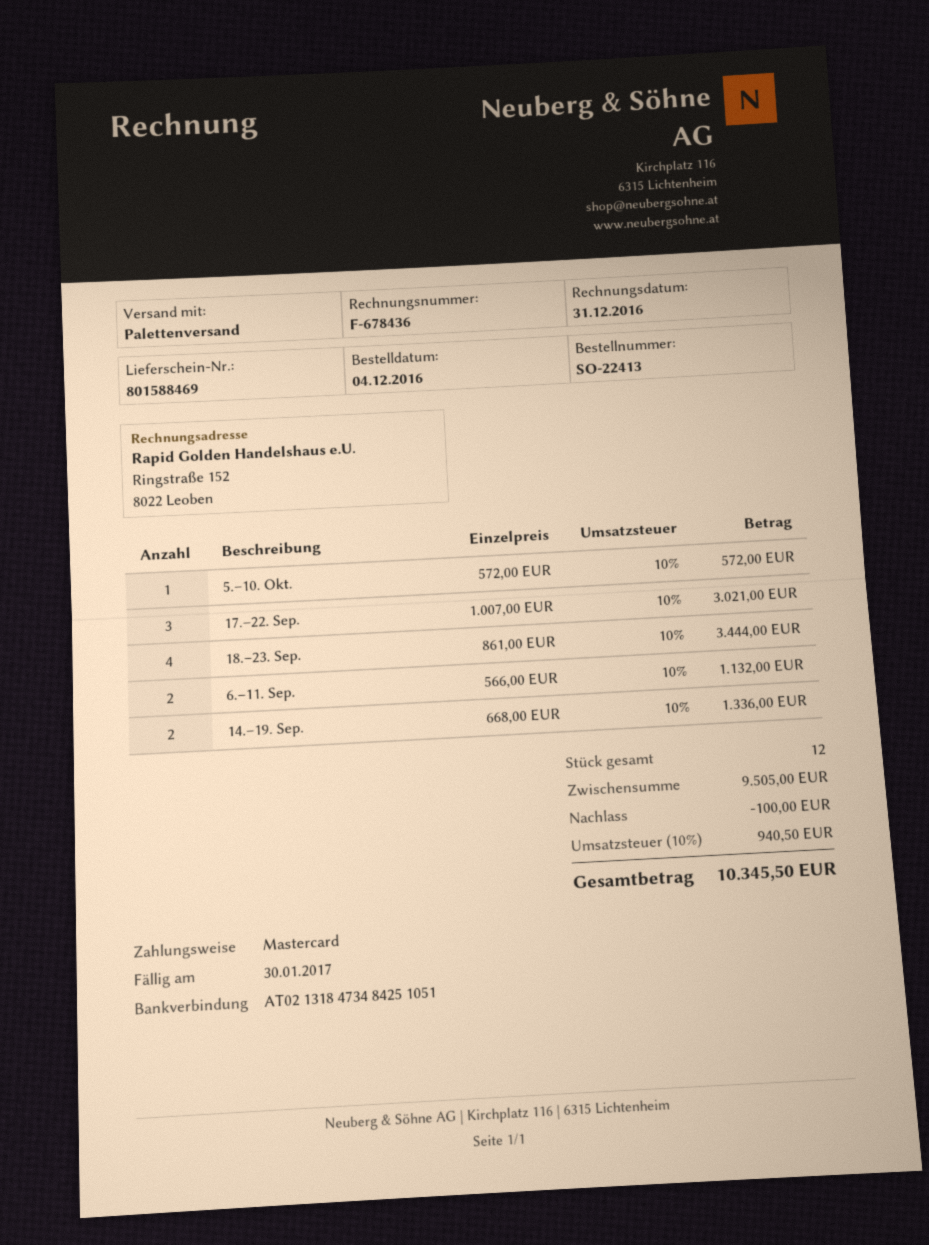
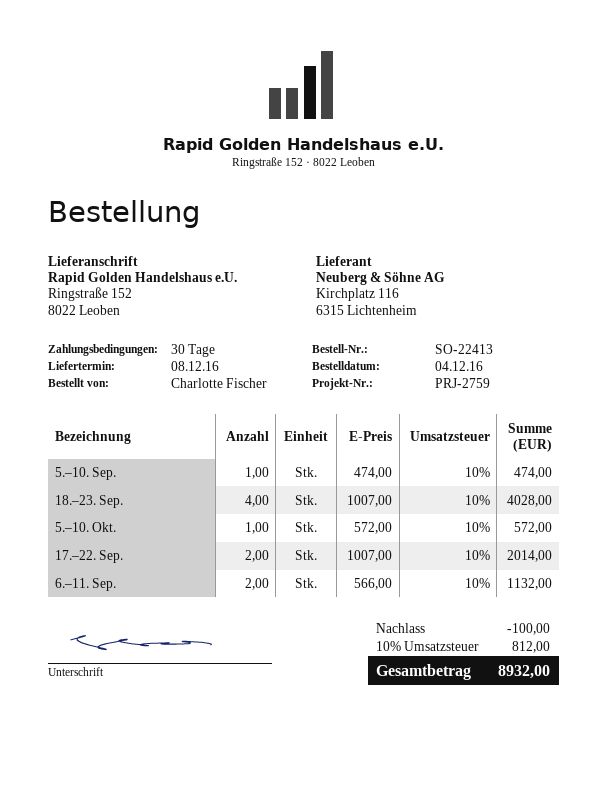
17.–22. Sep.: 3 x 1007.00 = 3021.00 -> 2 x 1007.00 = 2014.00
18.–23. Sep.: 4 x 861.00 = 3444.00 -> 4 x 1007.00 = 4028.00
14.–19. Sep.: 2 x 668.00 = 1336.00 -> none
5.–10. Sep.: none -> 1 x 474.00 = 474.00
tax: 10% = 940.50 -> 10% = 812.00
total: 10345.50 -> 8932.00

